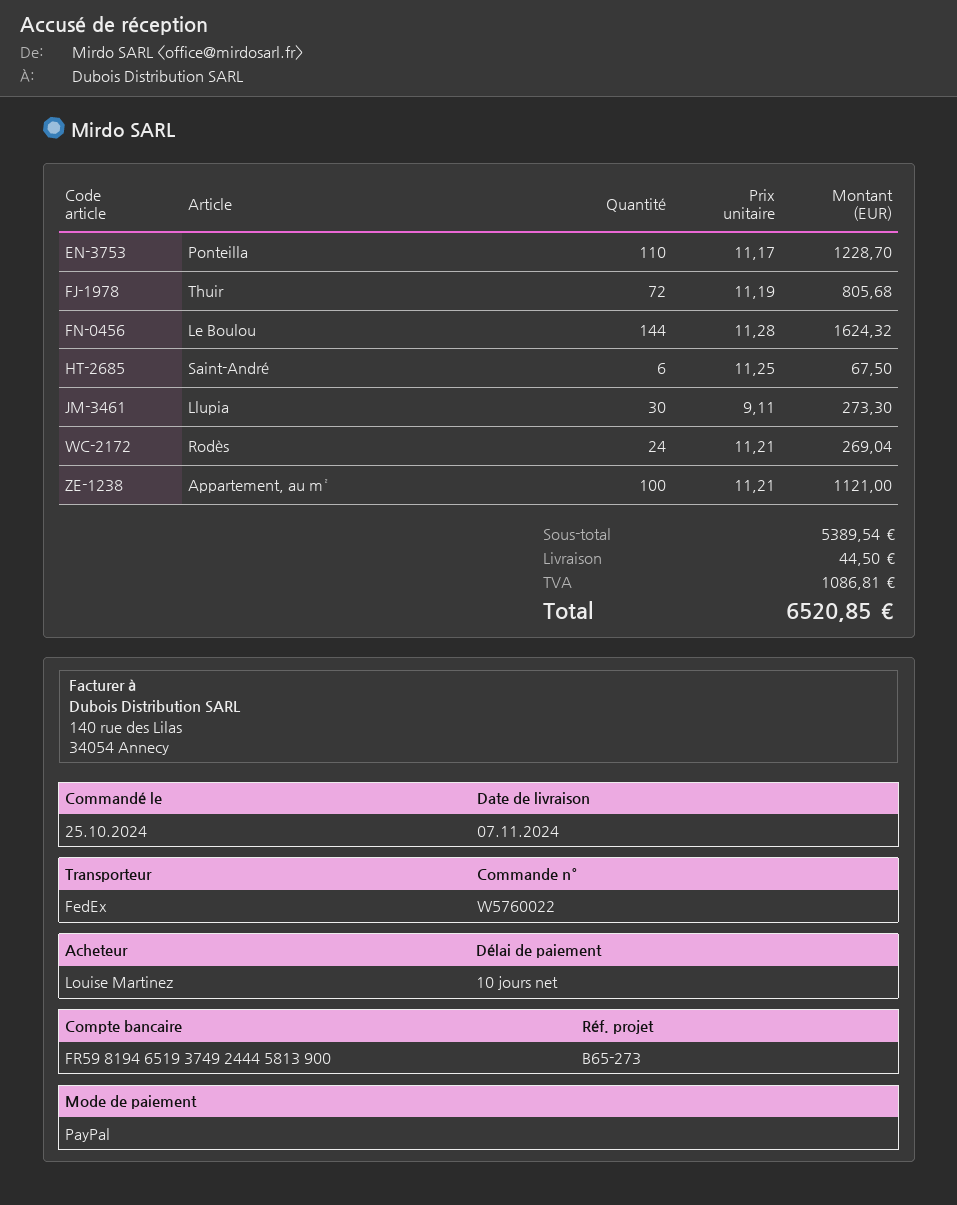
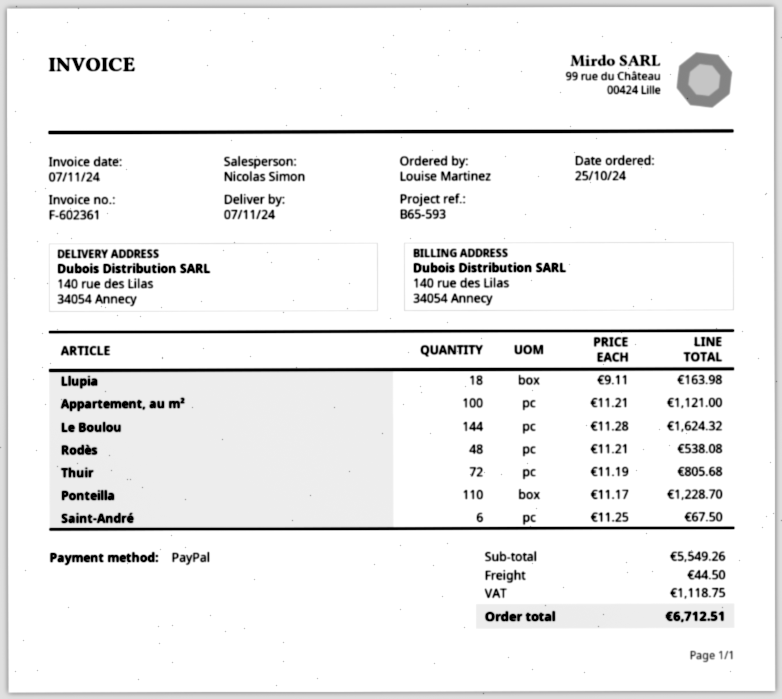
reference: B65-273 -> B65-593
Llupia: 30 x 9.11 = 273.30 -> 18 x 9.11 = 163.98
Rodès: 24 x 11.21 = 269.04 -> 48 x 11.21 = 538.08
subtotal: 5389.54 -> 5549.26
tax: 1086.81 -> 1118.75
total: 6520.85 -> 6712.51

